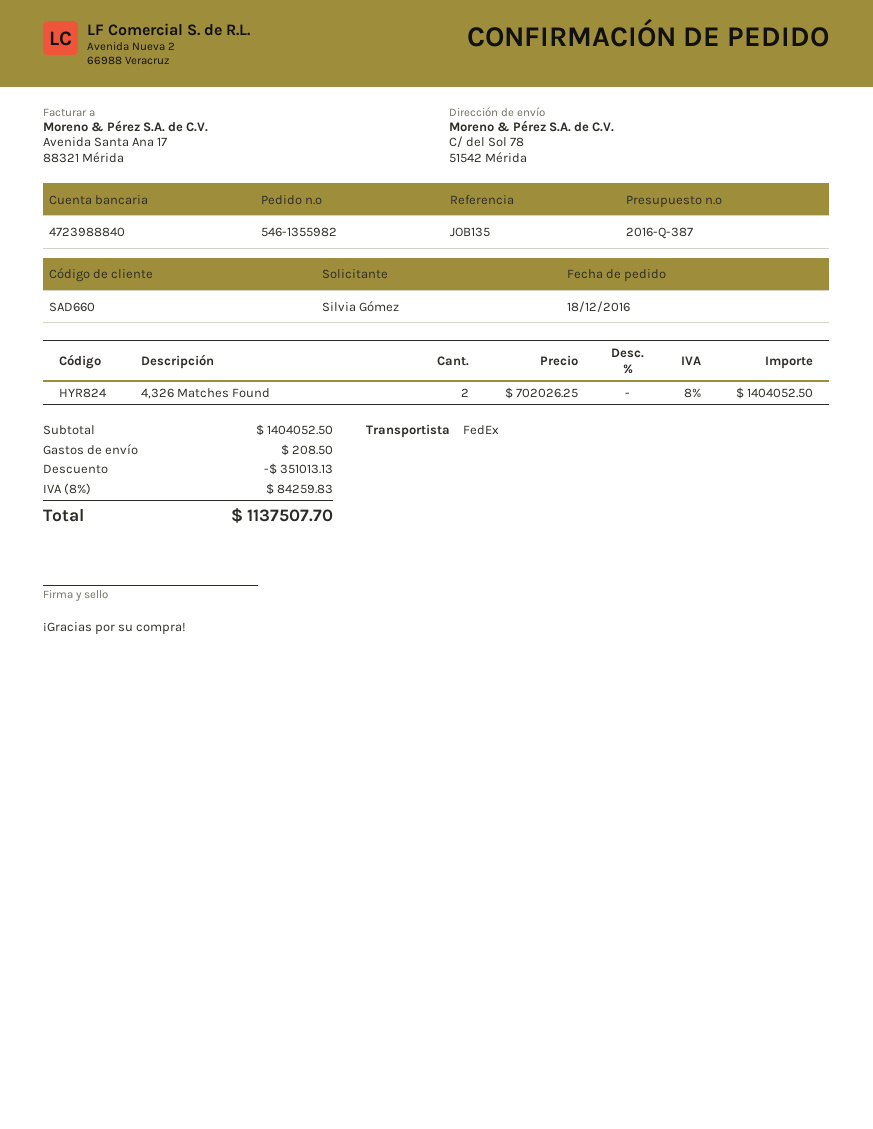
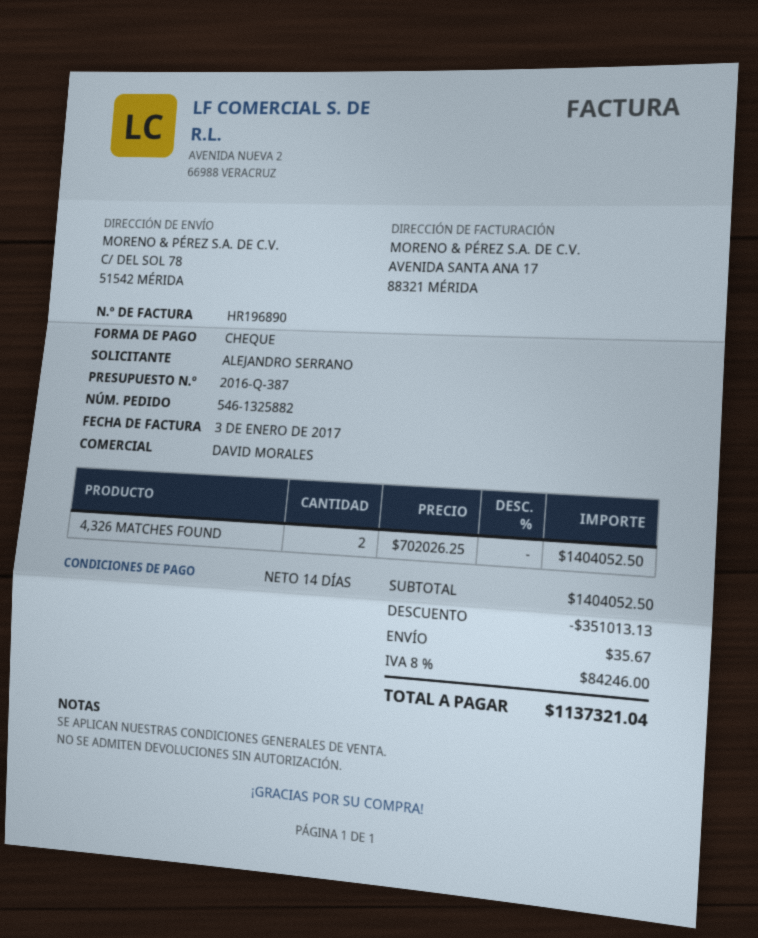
order number: 546-1355982 -> 546-1325882
ordered by: Silvia Gómez -> ALEJANDRO SERRANO
shipping: 208.50 -> 35.67
tax: 8% = 84259.83 -> 8% = 84246.00
total: 1137507.70 -> 1137321.04

